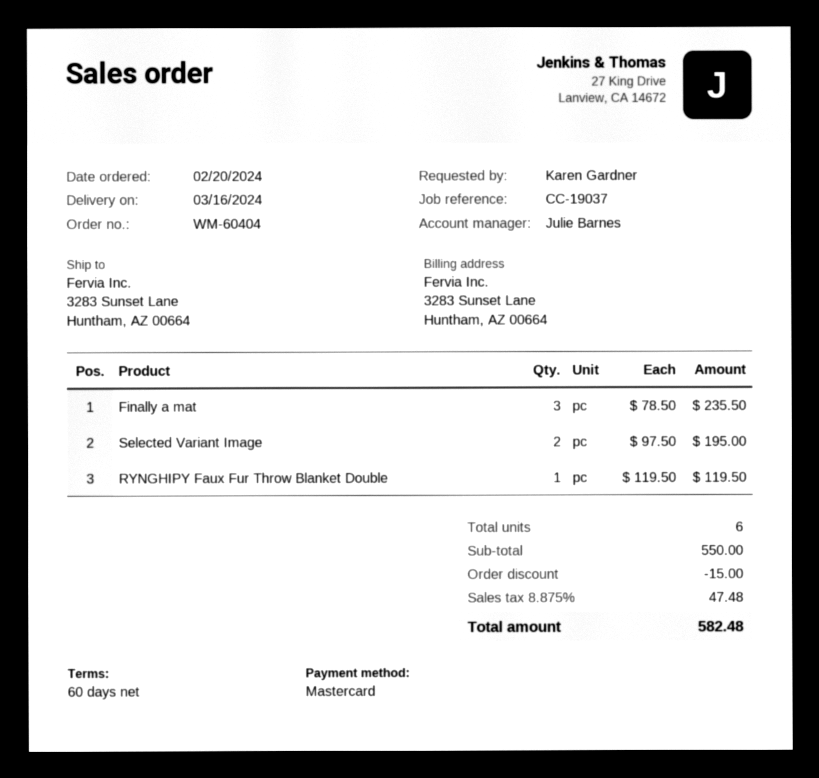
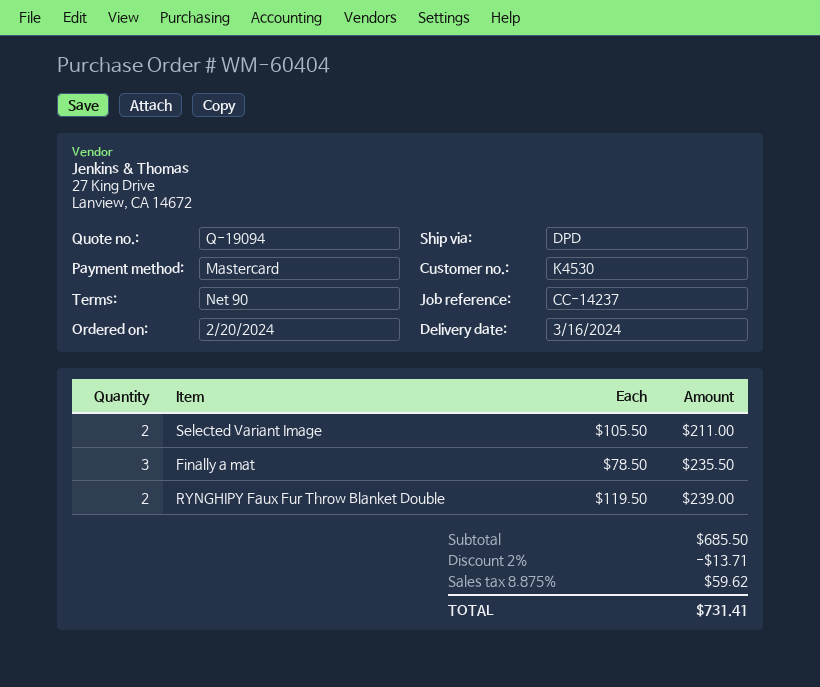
payment terms: 60 days -> 90 days
reference: CC-19037 -> CC-14237
Selected Variant Image: 2 x 97.50 = 195.00 -> 2 x 105.50 = 211.00
RYNGHIPY Faux Fur Throw Blanket Double: 1 x 119.50 = 119.50 -> 2 x 119.50 = 239.00
subtotal: 550.00 -> 685.50
discount: 15.00 -> 13.71
tax: 8.875% = 47.48 -> 8.875% = 59.62
total: 582.48 -> 731.41

